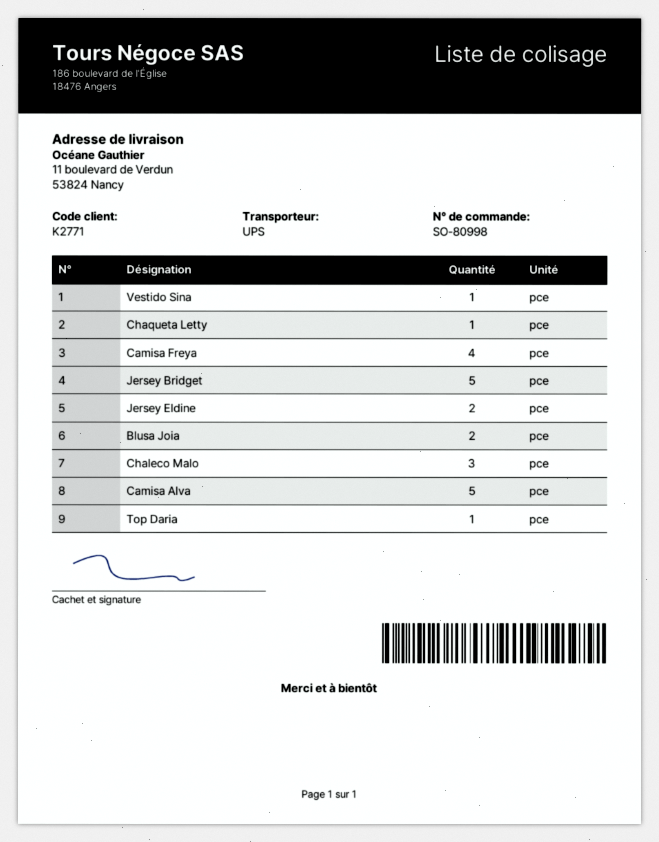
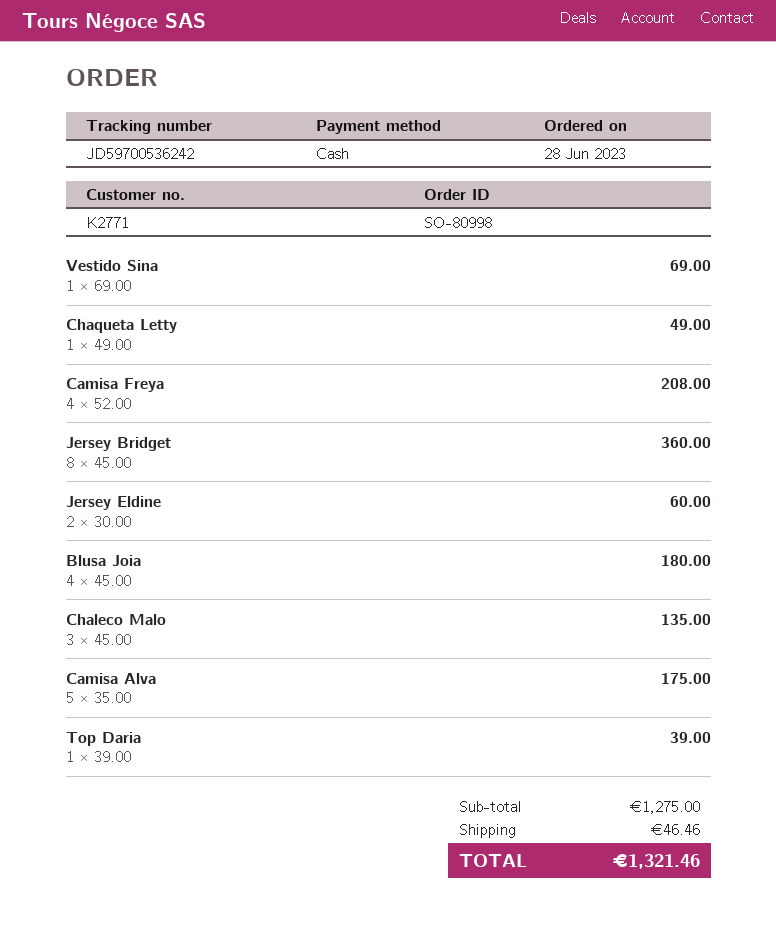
Jersey Bridget: 5 -> 8
Blusa Joia: 2 -> 4

